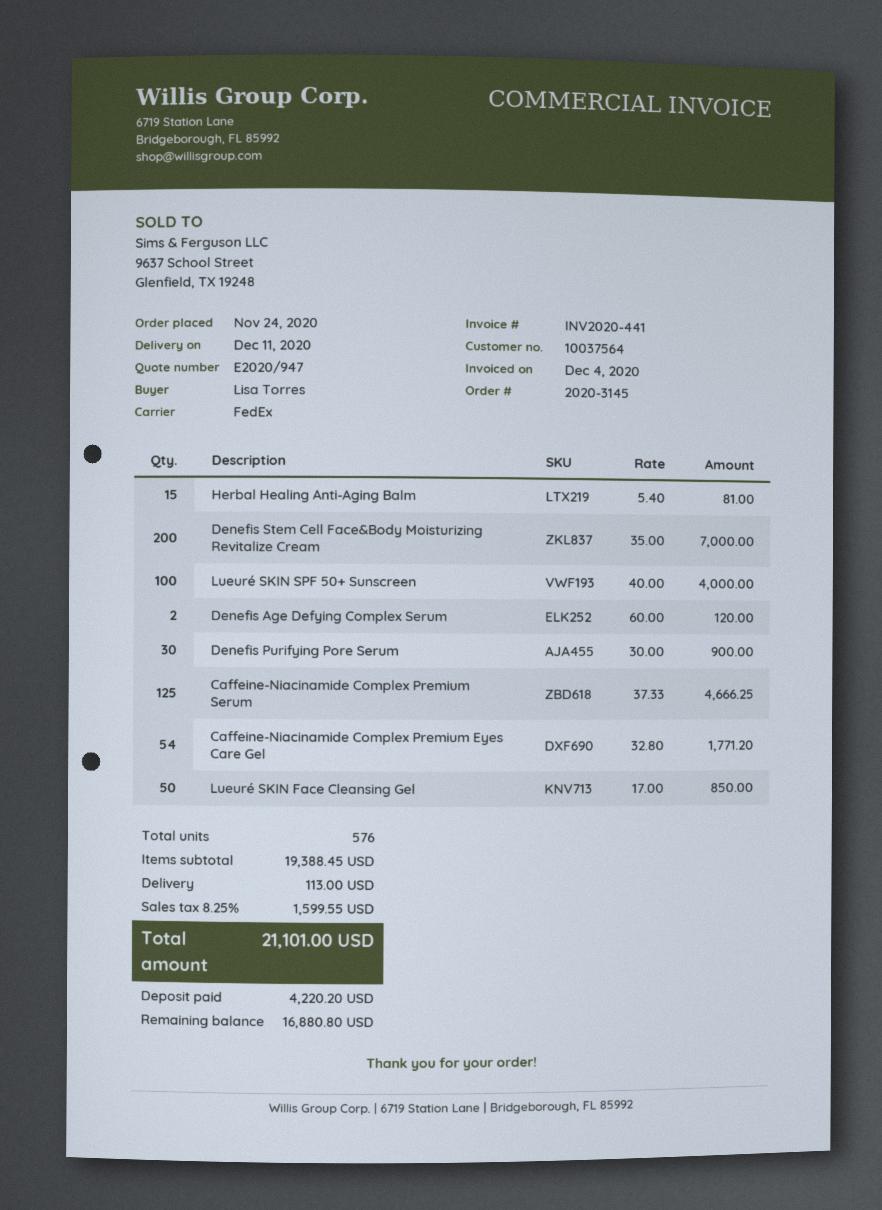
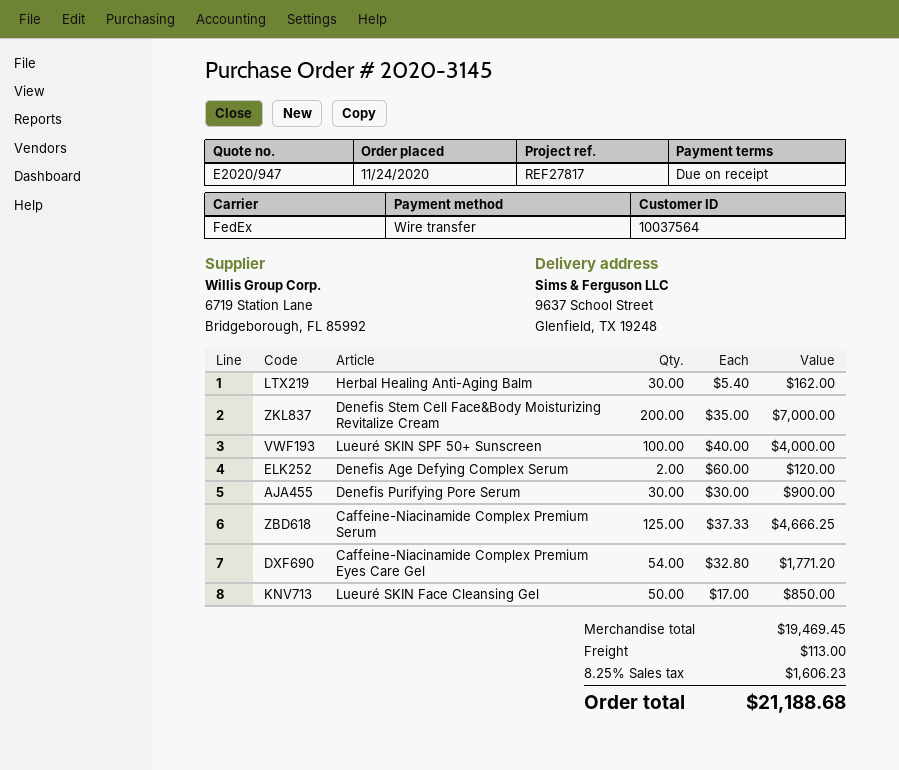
Herbal Healing Anti-Aging Balm: 15 x 5.40 = 81.00 -> 30 x 5.40 = 162.00
subtotal: 19388.45 -> 19469.45
tax: 8.25% = 1599.55 -> 8.25% = 1606.23
total: 21101.00 -> 21188.68

